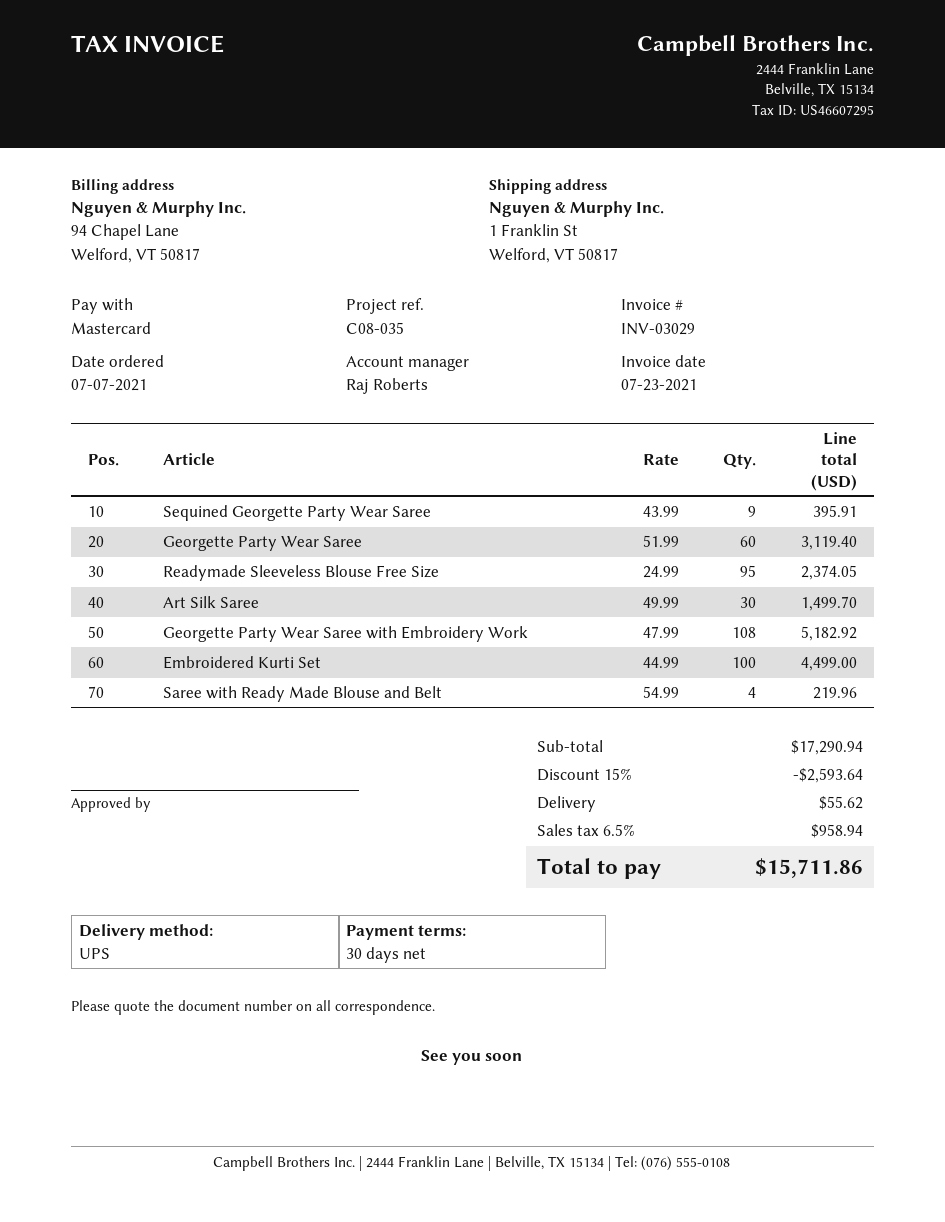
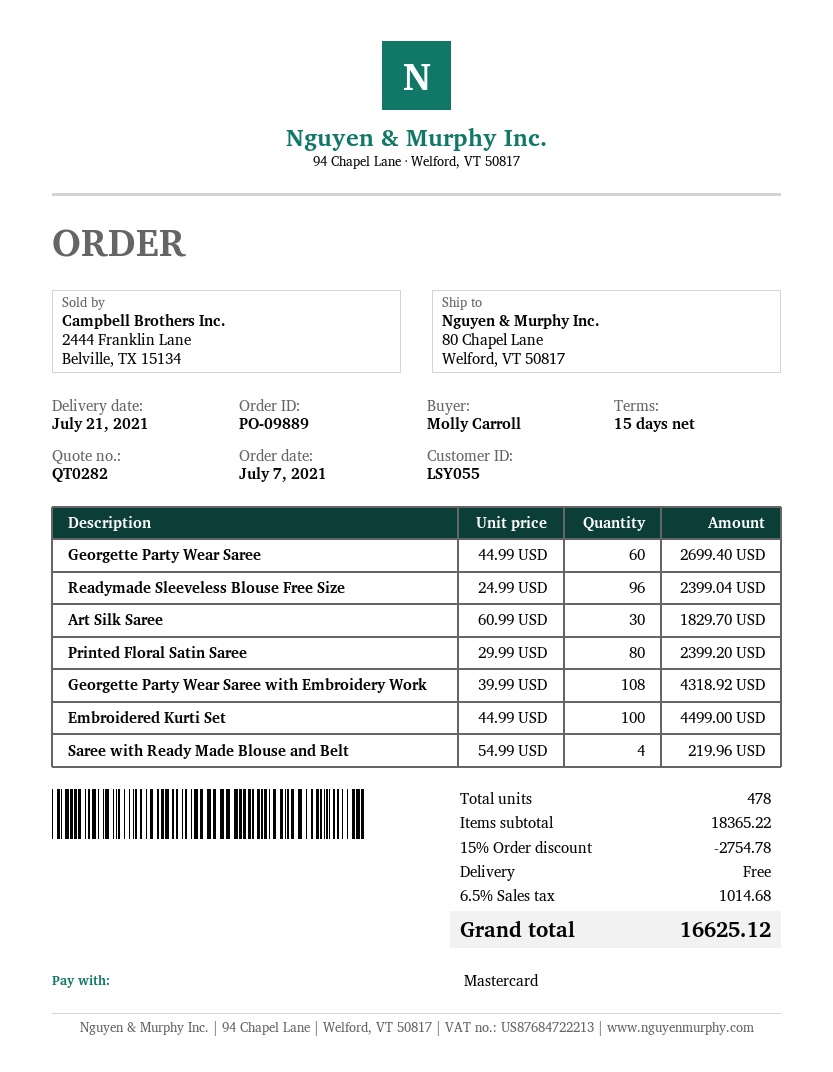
payment terms: 30 days -> 15 days
ship to: 1 Franklin St, Welford, VT 50817 -> 80 Chapel Lane, Welford, VT 50817
Sequined Georgette Party Wear Saree: 9 x 43.99 = 395.91 -> none
Georgette Party Wear Saree: 60 x 51.99 = 3119.40 -> 60 x 44.99 = 2699.40
Readymade Sleeveless Blouse Free Size: 95 x 24.99 = 2374.05 -> 96 x 24.99 = 2399.04
Art Silk Saree: 30 x 49.99 = 1499.70 -> 30 x 60.99 = 1829.70
Georgette Party Wear Saree with Embroidery Work: 108 x 47.99 = 5182.92 -> 108 x 39.99 = 4318.92
Printed Floral Satin Saree: none -> 80 x 29.99 = 2399.20
subtotal: 17290.94 -> 18365.22
discount: 15% = 2593.64 -> 15% = 2754.78
shipping: 55.62 -> 0.00
tax: 6.5% = 958.94 -> 6.5% = 1014.68
total: 15711.86 -> 16625.12

